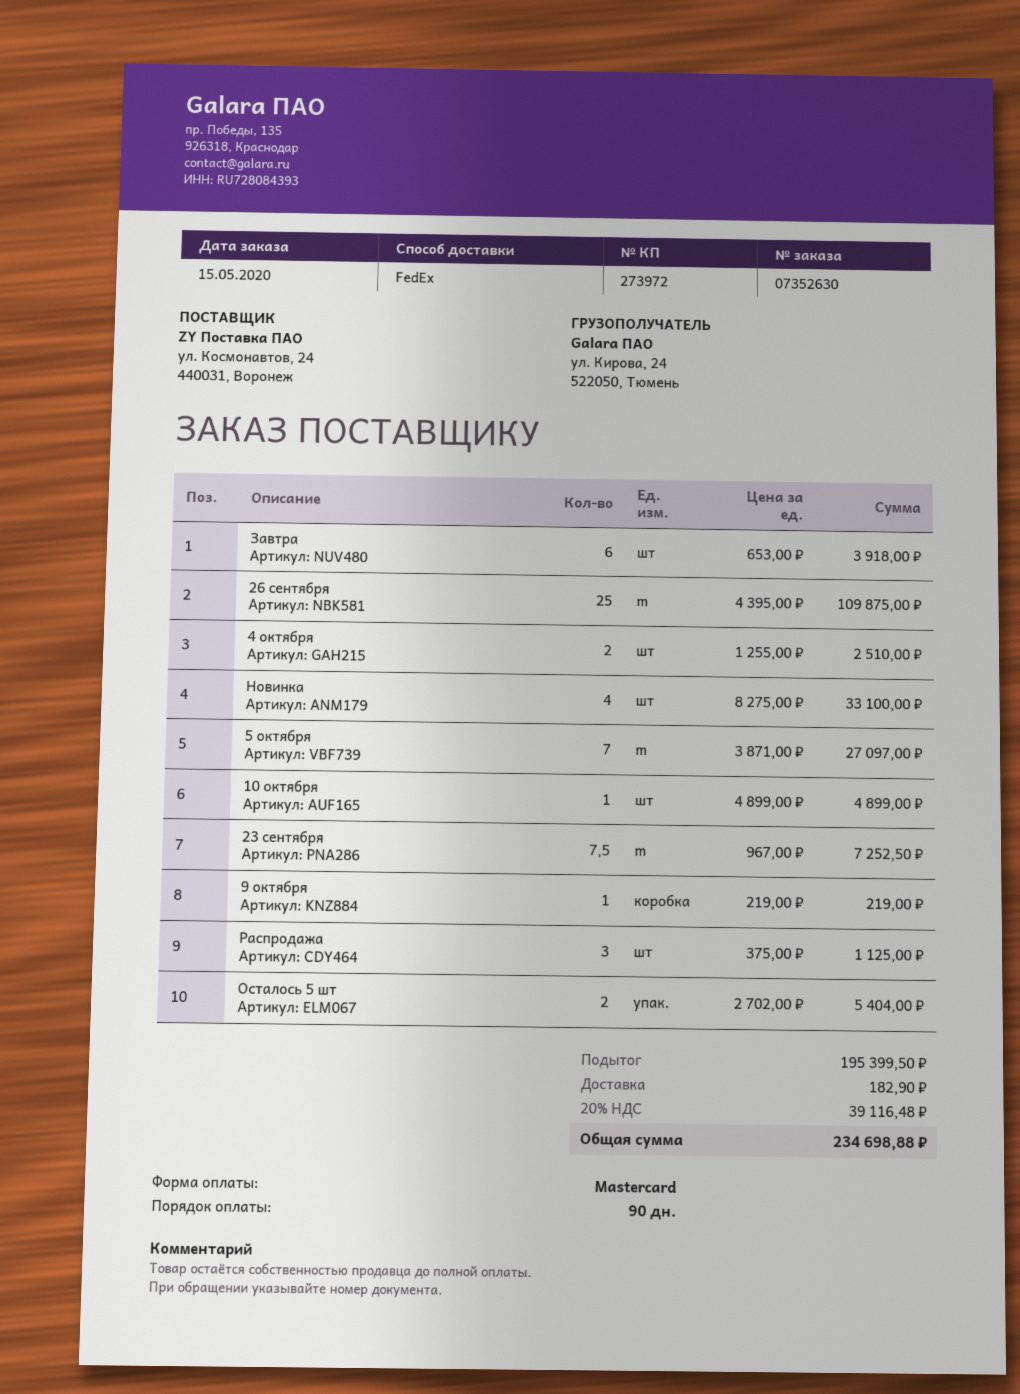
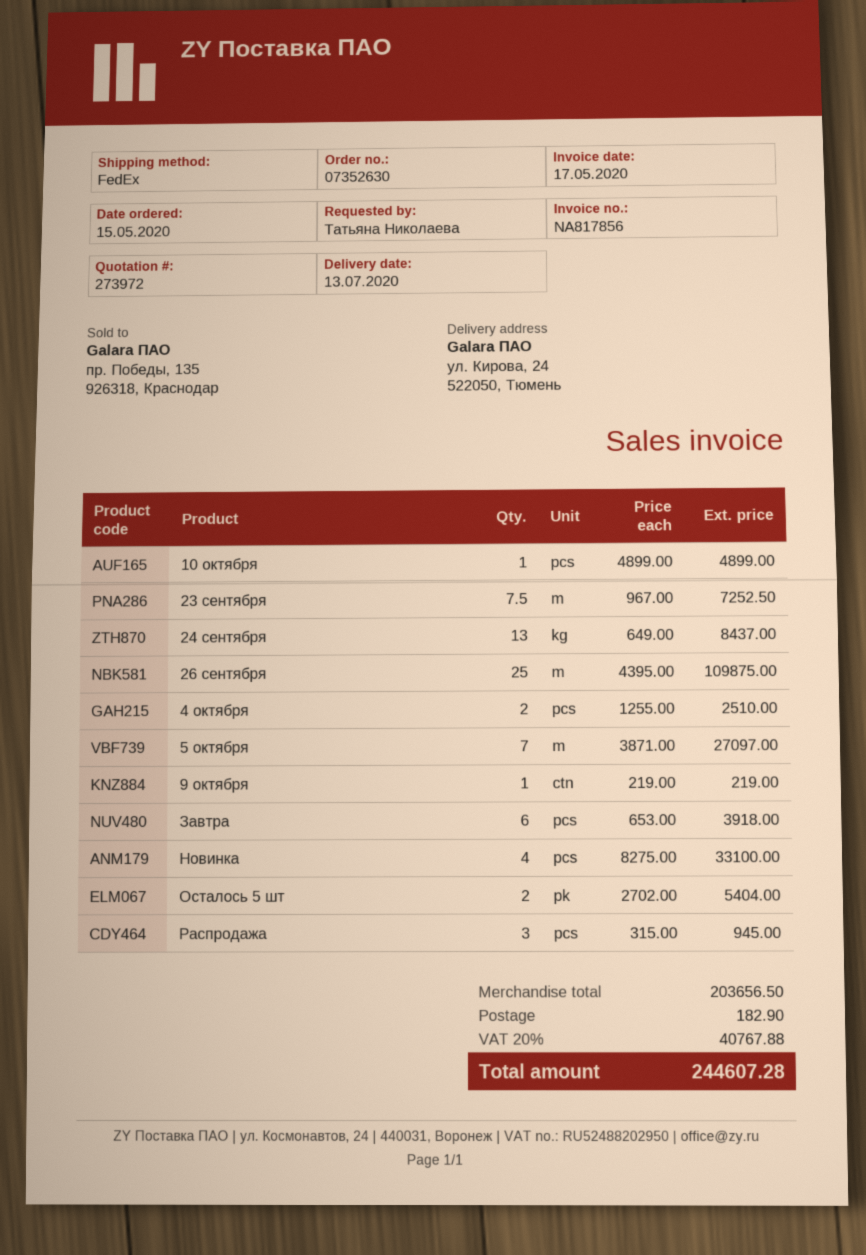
Распродажа: 3 x 375.00 = 1125.00 -> 3 x 315.00 = 945.00
24 сентября: none -> 13 x 649.00 = 8437.00
subtotal: 195399.50 -> 203656.50
tax: 20% = 39116.48 -> 20% = 40767.88
total: 234698.88 -> 244607.28

